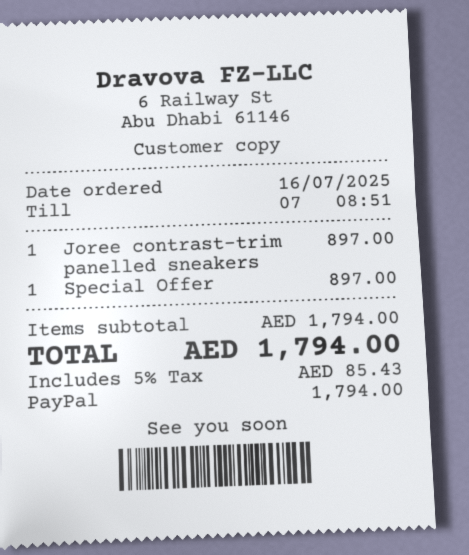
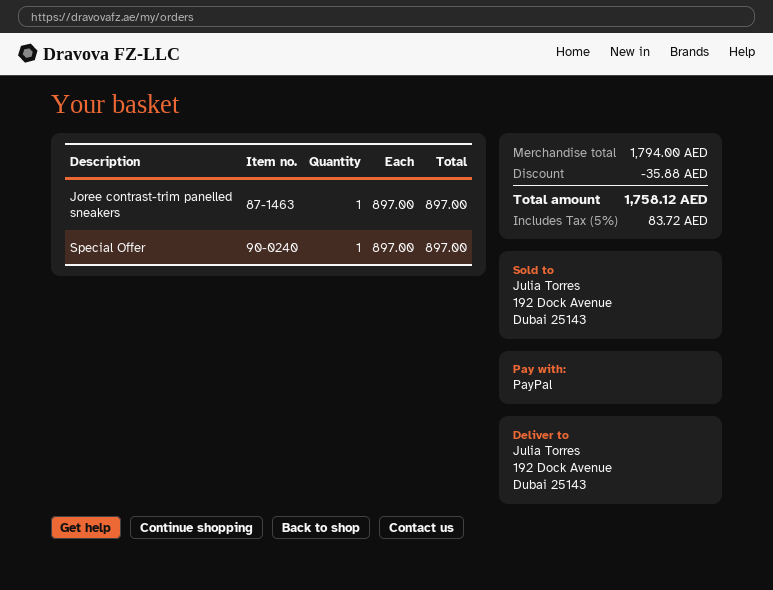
discount: none -> 35.88
tax: 5% = 85.43 -> 5% = 83.72
total: 1794.00 -> 1758.12

